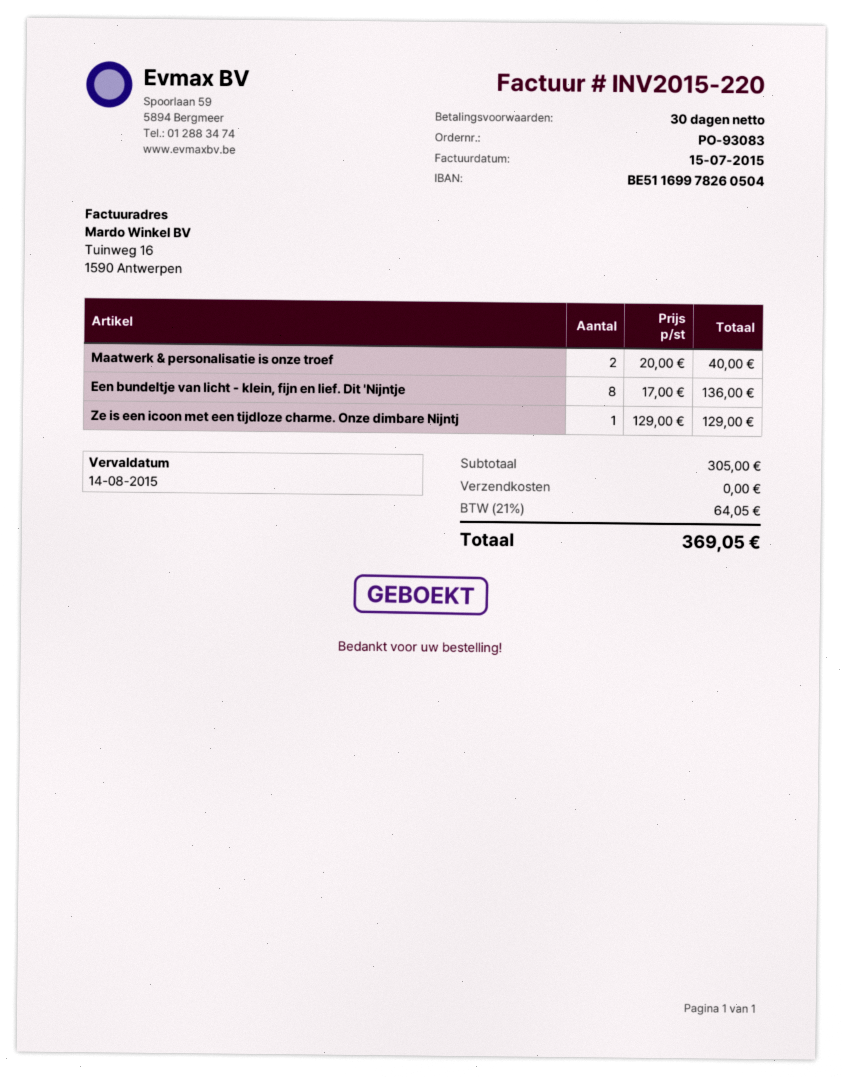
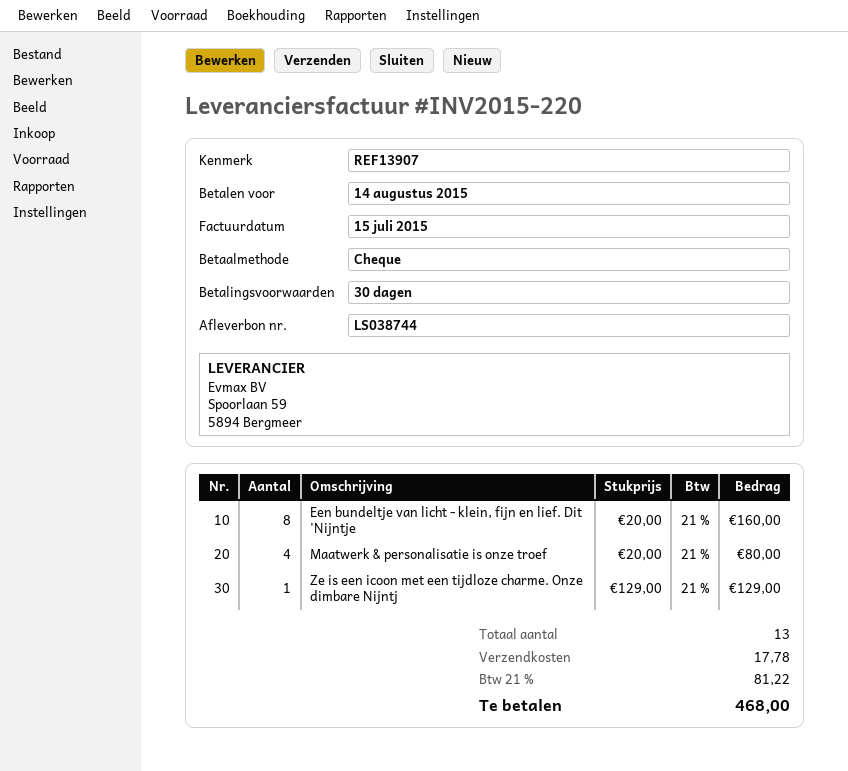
Maatwerk & personalisatie is onze troef: 2 x 20.00 = 40.00 -> 4 x 20.00 = 80.00
Een bundeltje van licht - klein, fijn en lief. Dit 'Nijntje: 8 x 17.00 = 136.00 -> 8 x 20.00 = 160.00
shipping: 0.00 -> 17.78
tax: 21% = 64.05 -> 21% = 81.22
total: 369.05 -> 468.00

